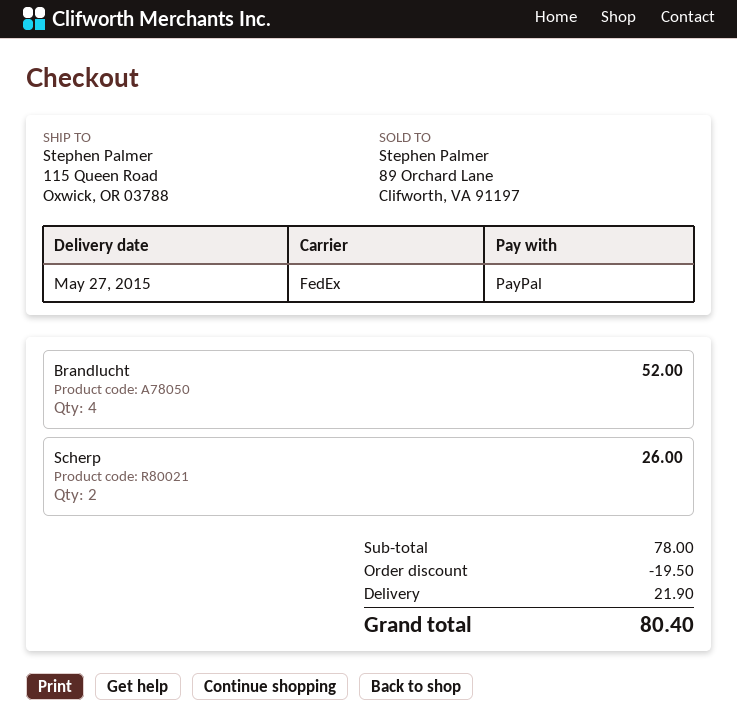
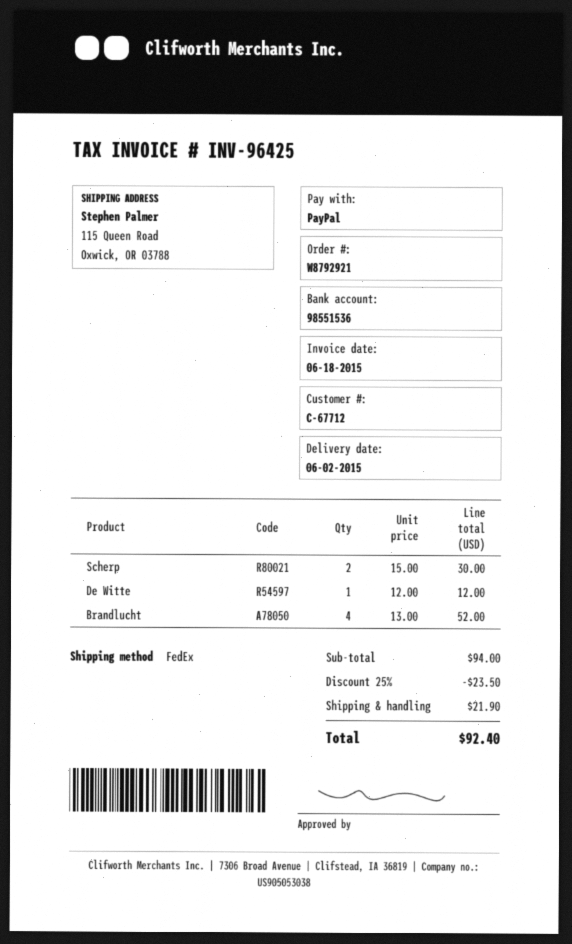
delivery date: 2015-05-27 -> 2015-06-02
Scherp: 2 for 26.00 -> 2 for 30.00
De Witte: none -> 1 for 12.00
subtotal: 78.00 -> 94.00
discount: 19.50 -> 23.50
total: 80.40 -> 92.40

